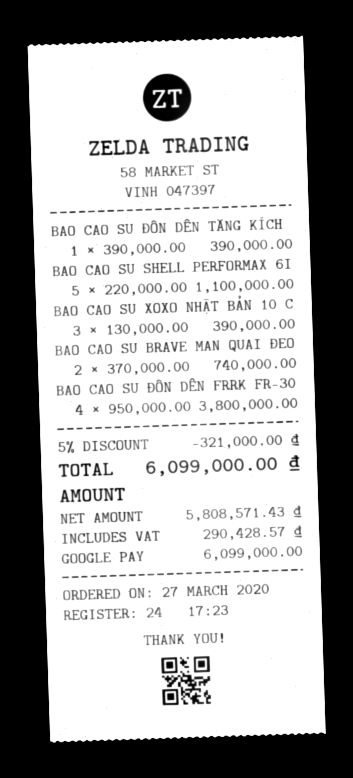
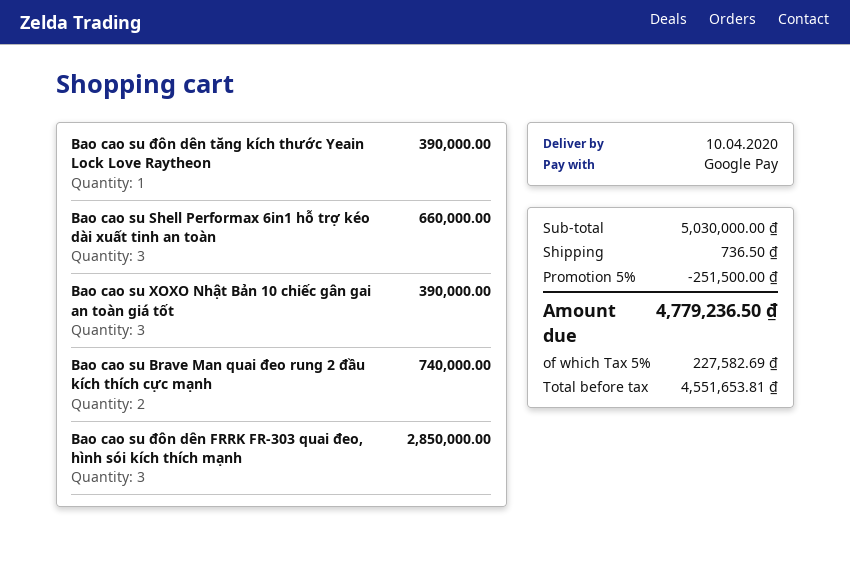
BAO CAO SU SHELL PERFORMAX 6I: 5 for 1100000.00 -> 3 for 660000.00
BAO CAO SU ĐÔN DÊN FRRK FR‑30: 4 for 3800000.00 -> 3 for 2850000.00
discount: 5% = 321000.00 -> 5% = 251500.00
shipping: none -> 736.50
net: 5808571.43 -> 4551653.81
tax: 290428.57 -> 227582.69
total: 6099000.00 -> 4779236.50

